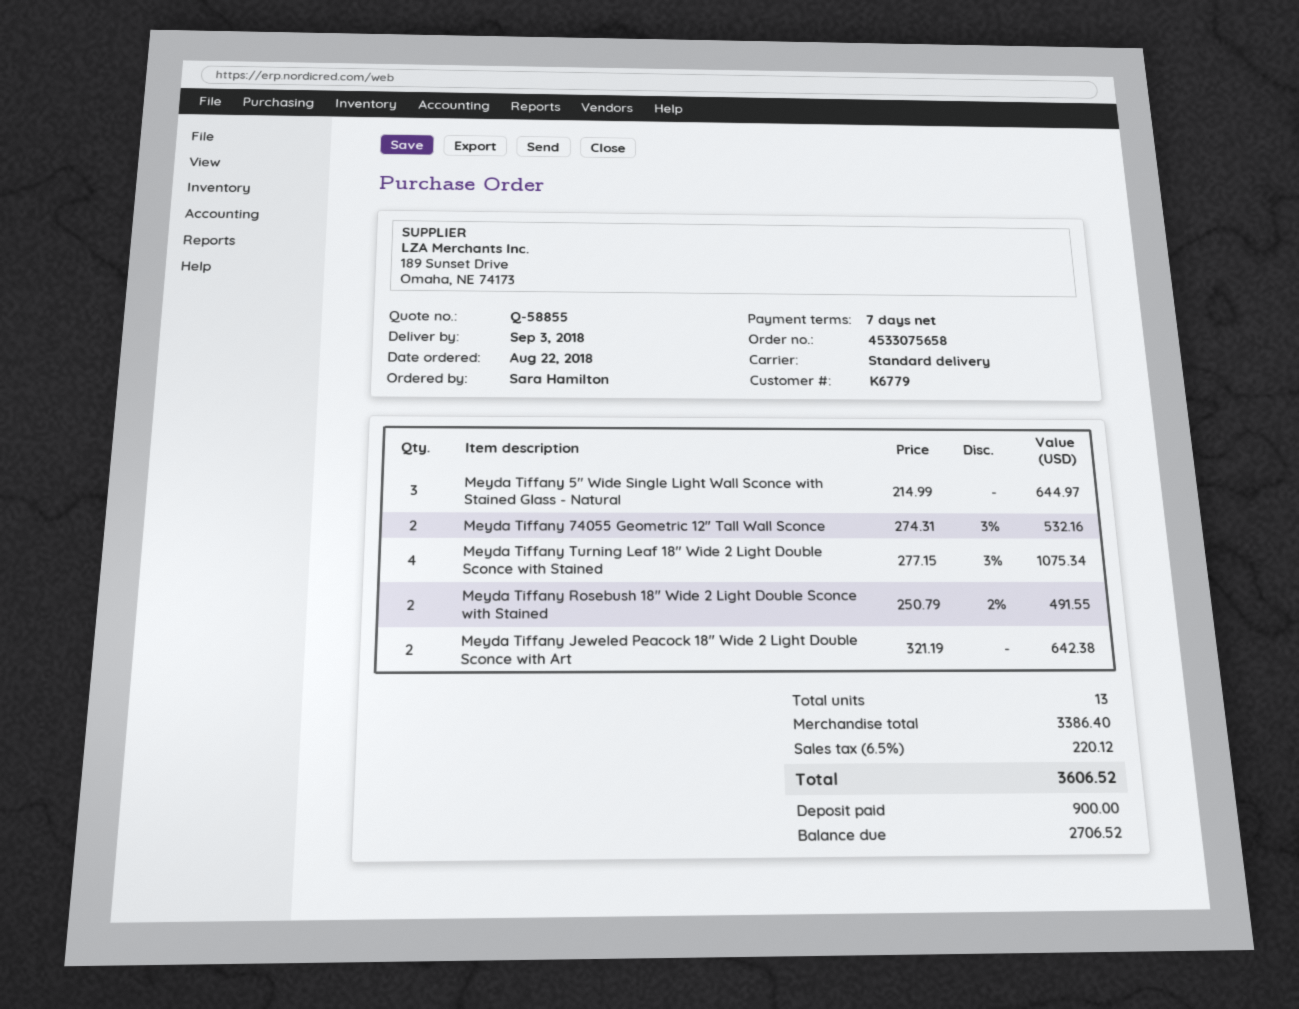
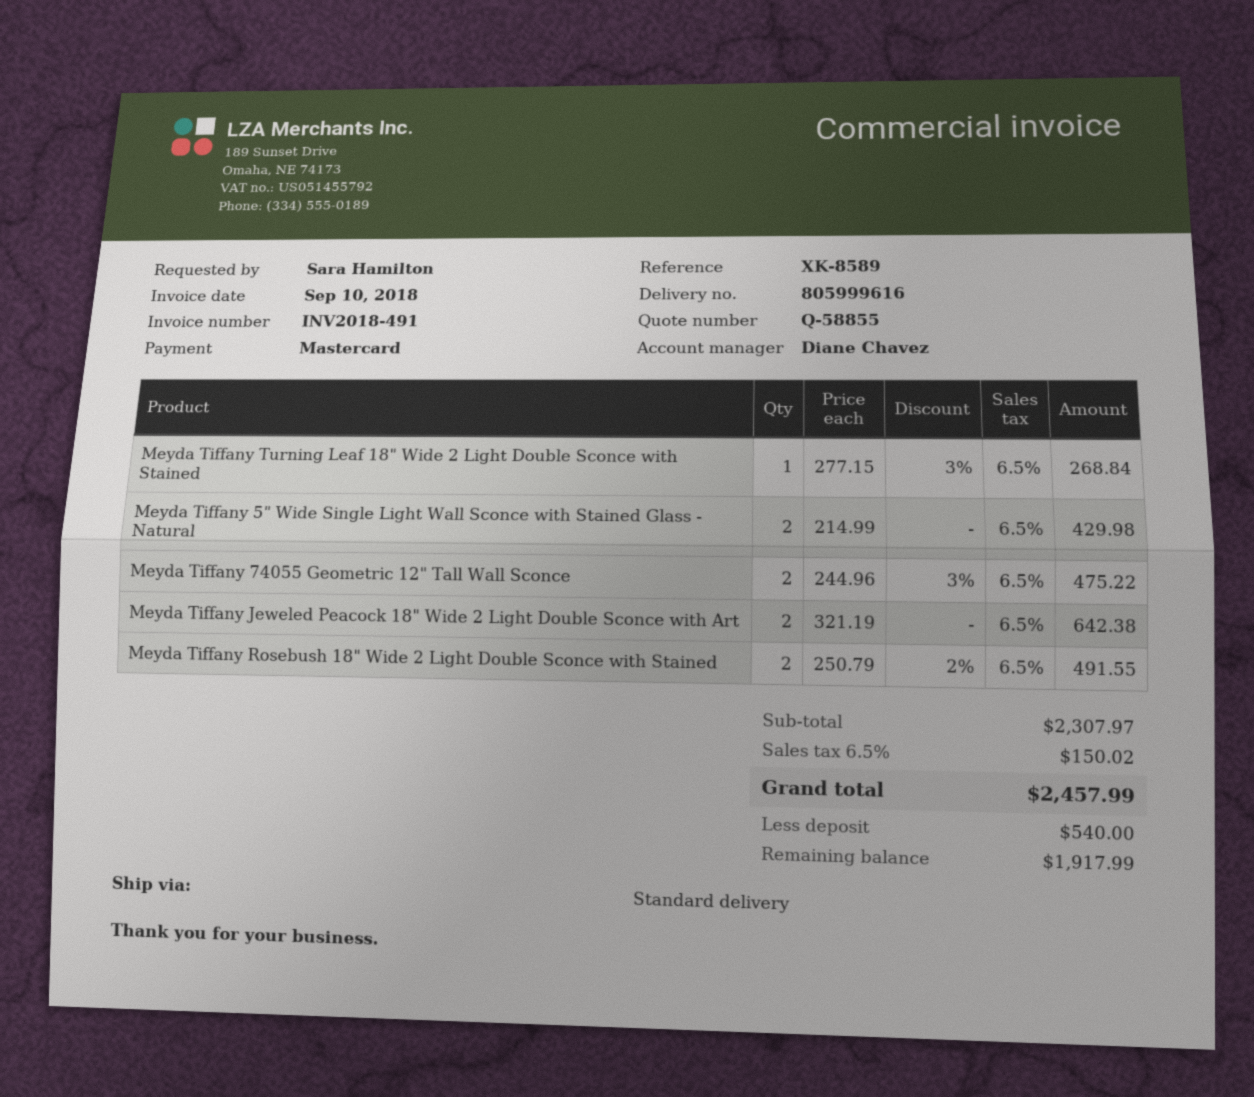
Meyda Tiffany 5" Wide Single Light Wall Sconce with Stained Glass - Natural: 3 x 214.99 = 644.97 -> 2 x 214.99 = 429.98
Meyda Tiffany 74055 Geometric 12" Tall Wall Sconce: 2 x 274.31 - 3% = 532.16 -> 2 x 244.96 - 3% = 475.22
Meyda Tiffany Turning Leaf 18" Wide 2 Light Double Sconce with Stained: 4 x 277.15 - 3% = 1075.34 -> 1 x 277.15 - 3% = 268.84
subtotal: 3386.40 -> 2307.97
tax: 6.5% = 220.12 -> 6.5% = 150.02
total: 3606.52 -> 2457.99
deposit: 900.00 -> 540.00
balance: 2706.52 -> 1917.99

